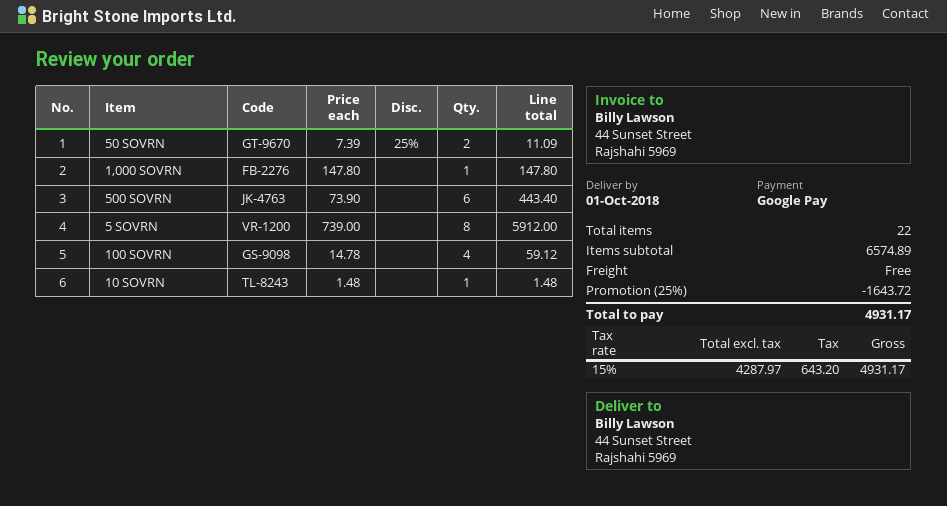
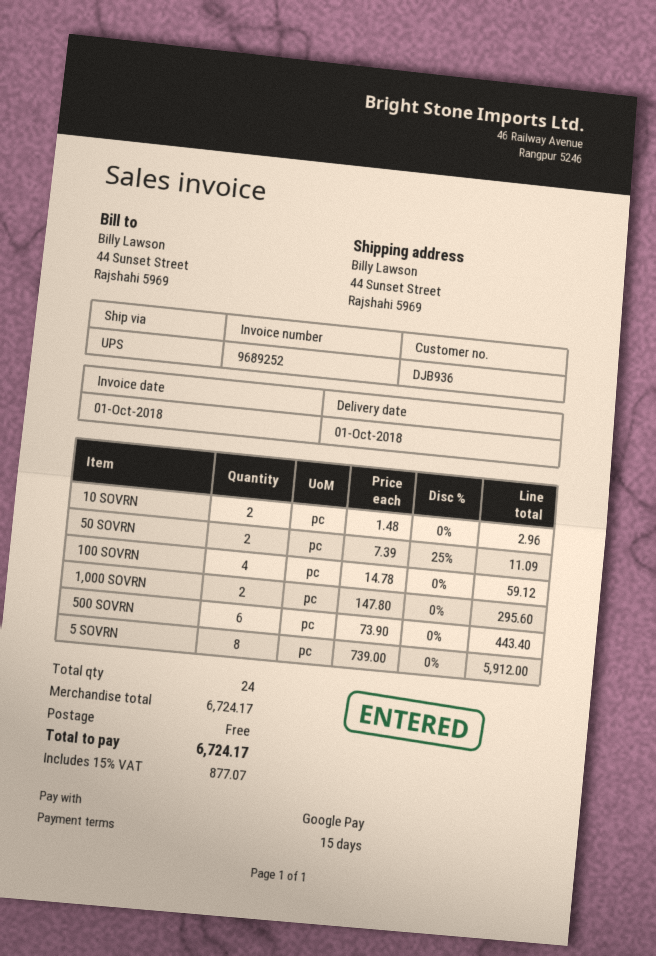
1,000 SOVRN: 1 x 147.80 = 147.80 -> 2 x 147.80 = 295.60
10 SOVRN: 1 x 1.48 = 1.48 -> 2 x 1.48 = 2.96
total quantity: 22 -> 24
subtotal: 6574.89 -> 6724.17
discount: 25% = 1643.72 -> none
tax: 15% = 643.20 -> 15% = 877.07
total: 4931.17 -> 6724.17

